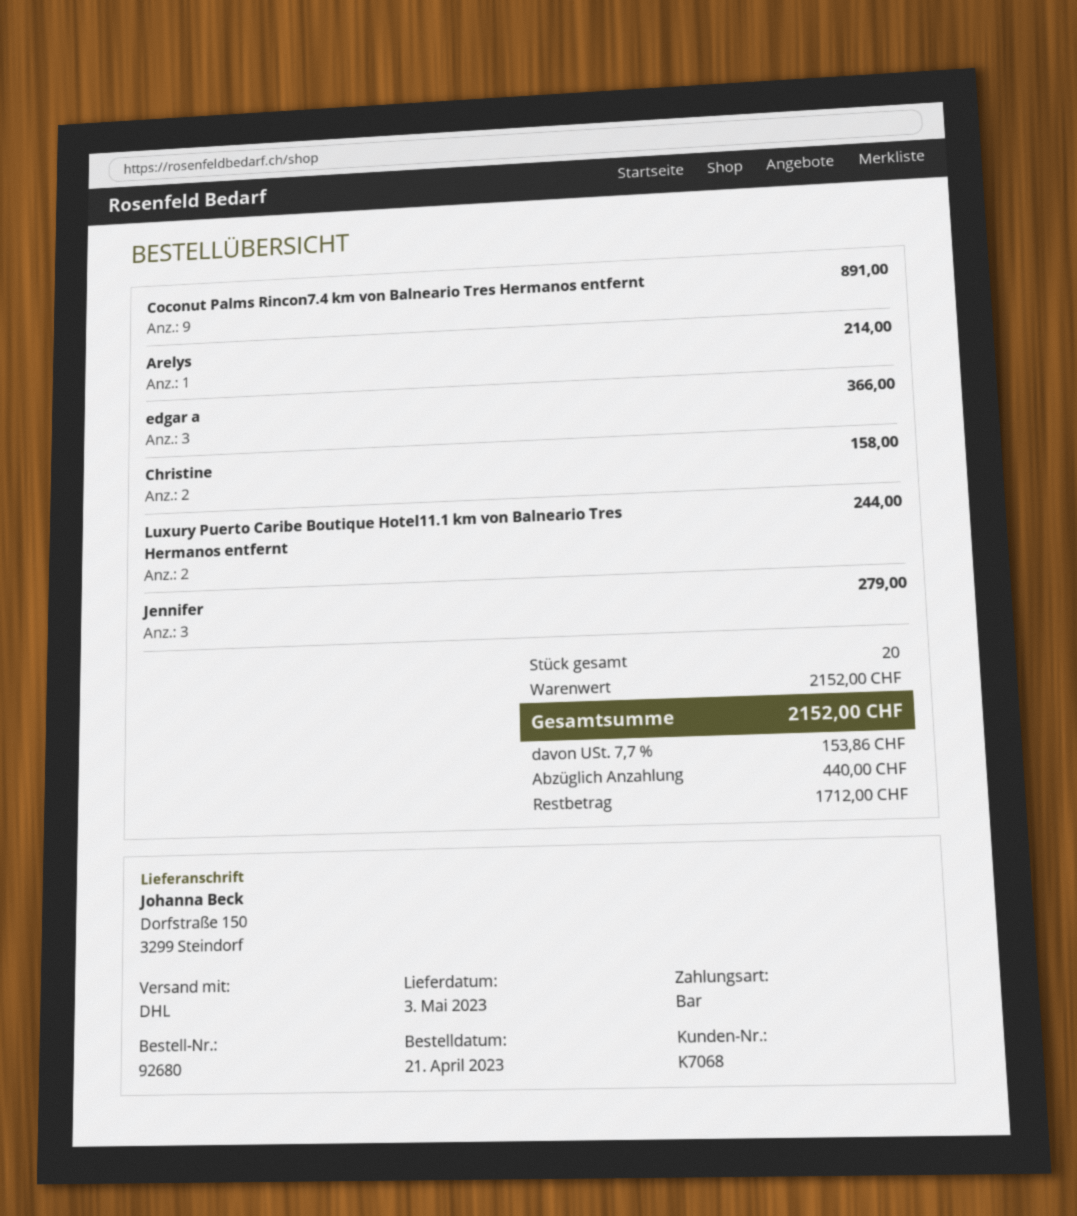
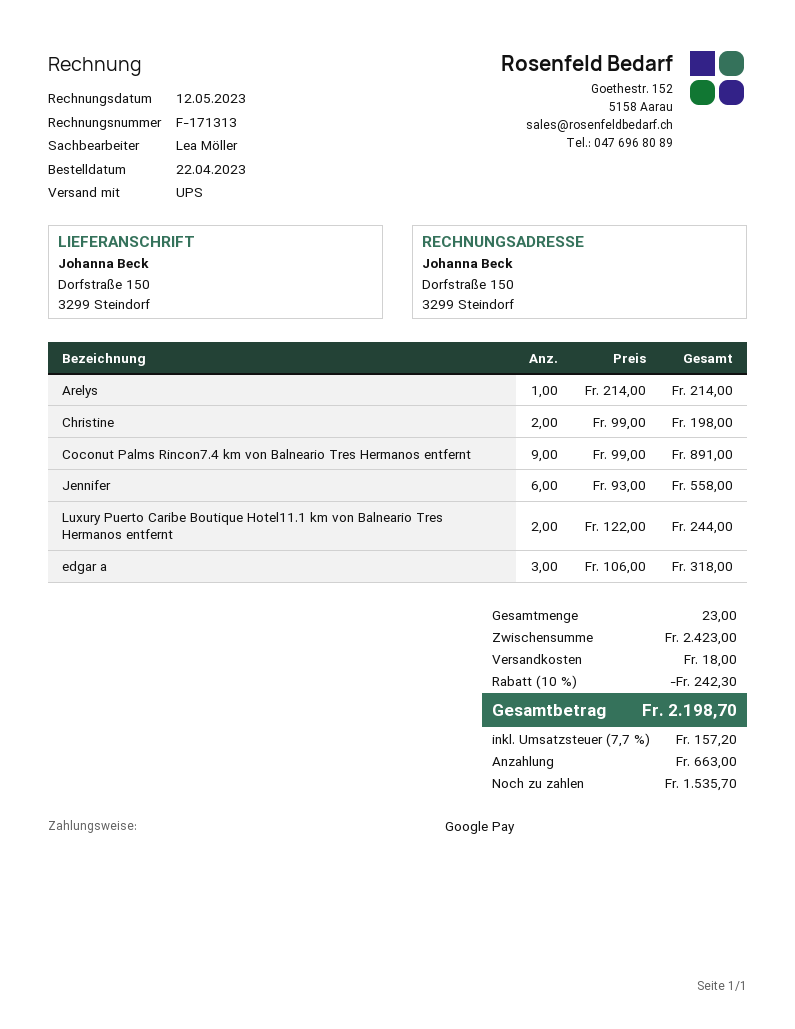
order date: 2023-04-21 -> 2023-04-22
payment method: cash -> Google Pay
shipping method: DHL -> UPS
edgar a: 3 for 366.00 -> 3 for 318.00
Christine: 2 for 158.00 -> 2 for 198.00
Jennifer: 3 for 279.00 -> 6 for 558.00
total quantity: 20 -> 23
subtotal: 2152.00 -> 2423.00
discount: none -> 10% = 242.30
shipping: none -> 18.00
tax: 7.7% = 153.86 -> 7.7% = 157.20
total: 2152.00 -> 2198.70
deposit: 440.00 -> 663.00
balance: 1712.00 -> 1535.70

